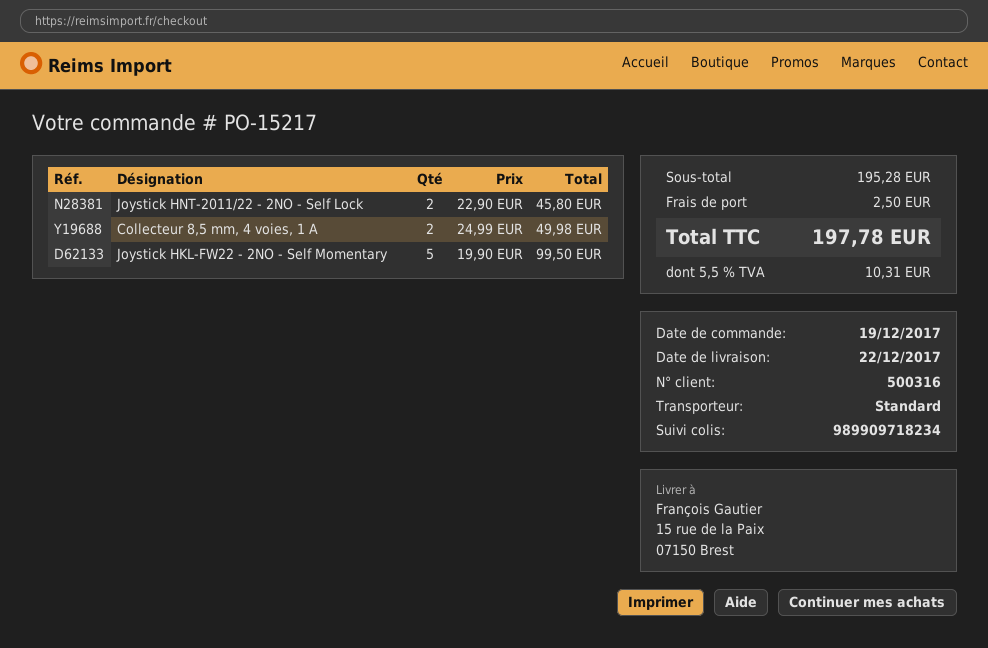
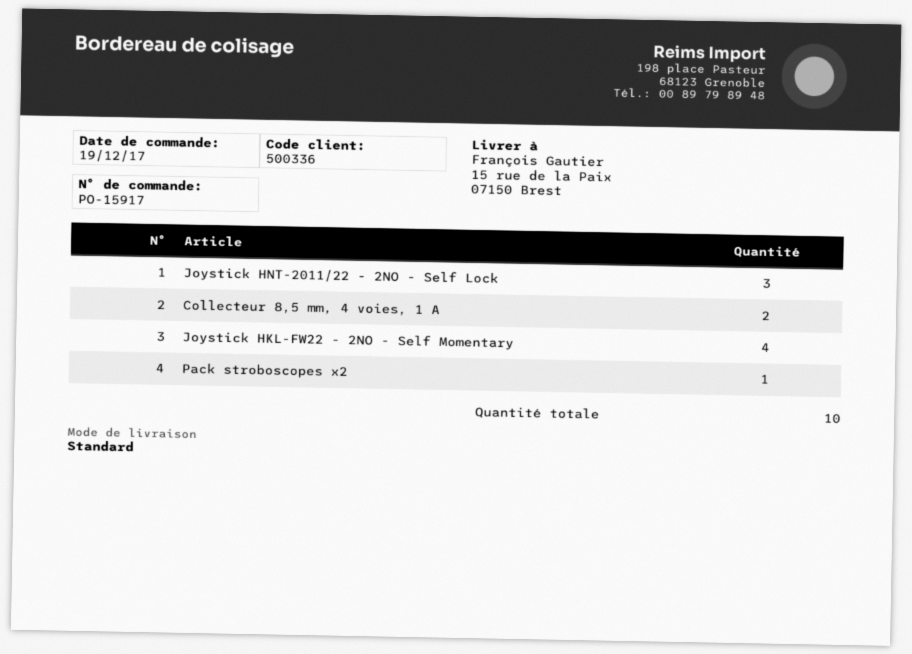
order number: PO-15217 -> PO-15917
customer number: 500316 -> 500336
Joystick HNT-2011/22 - 2NO - Self Lock: 2 -> 3
Joystick HKL-FW22 - 2NO - Self Momentary: 5 -> 4
Pack stroboscopes x2: none -> 1

